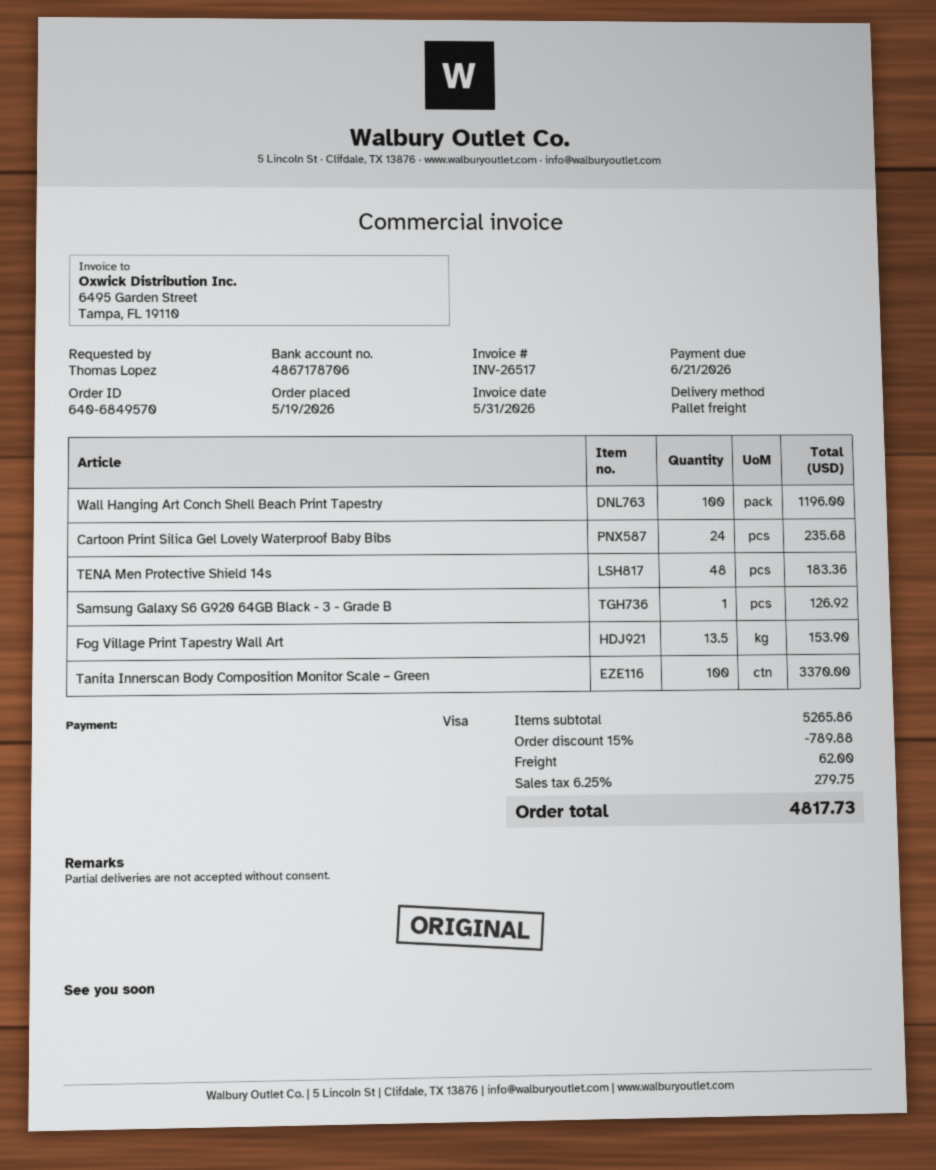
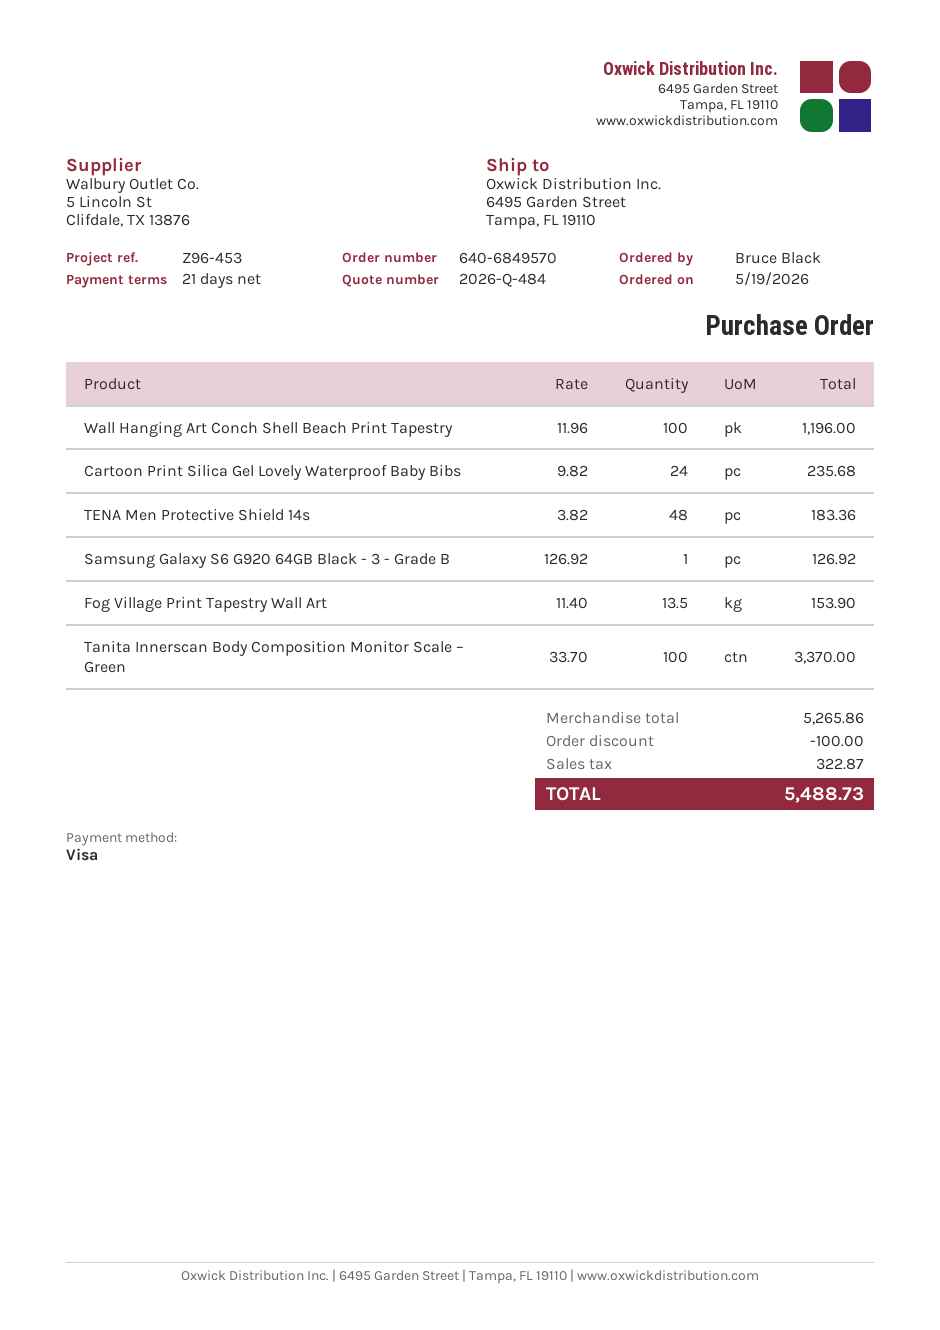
ordered by: Thomas Lopez -> Bruce Black
discount: 789.88 -> 100.00
shipping: 62.00 -> none
tax: 279.75 -> 322.87
total: 4817.73 -> 5488.73

